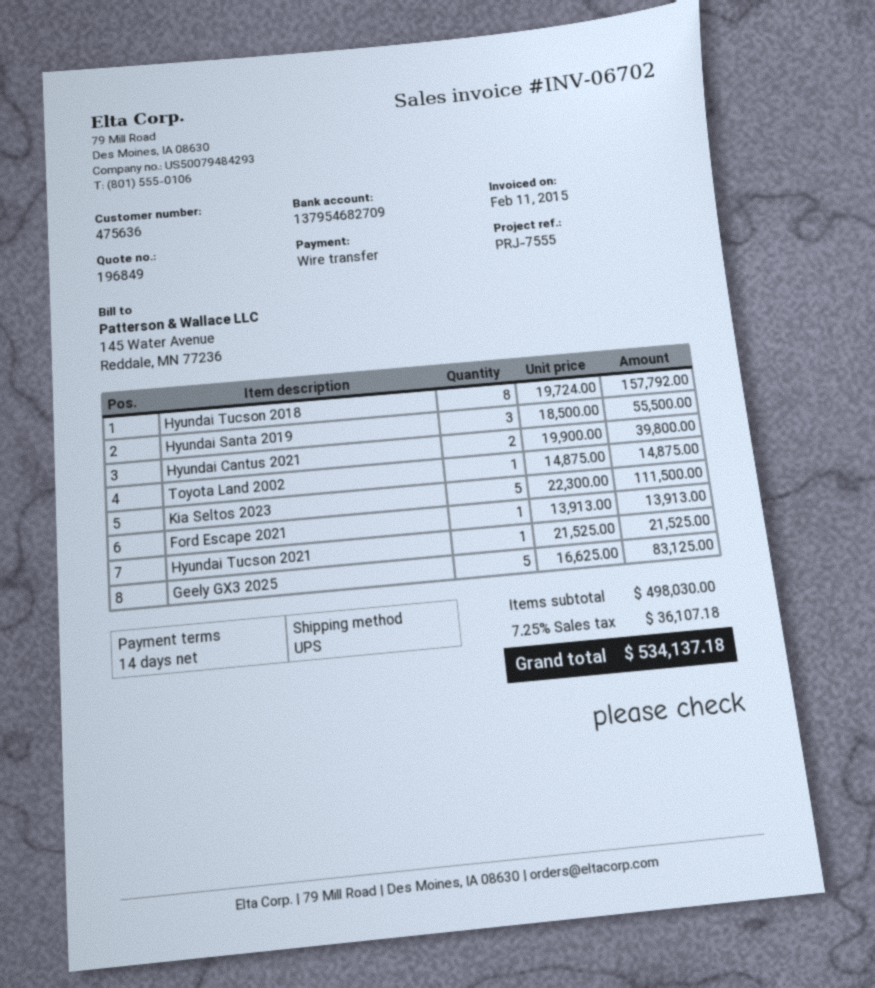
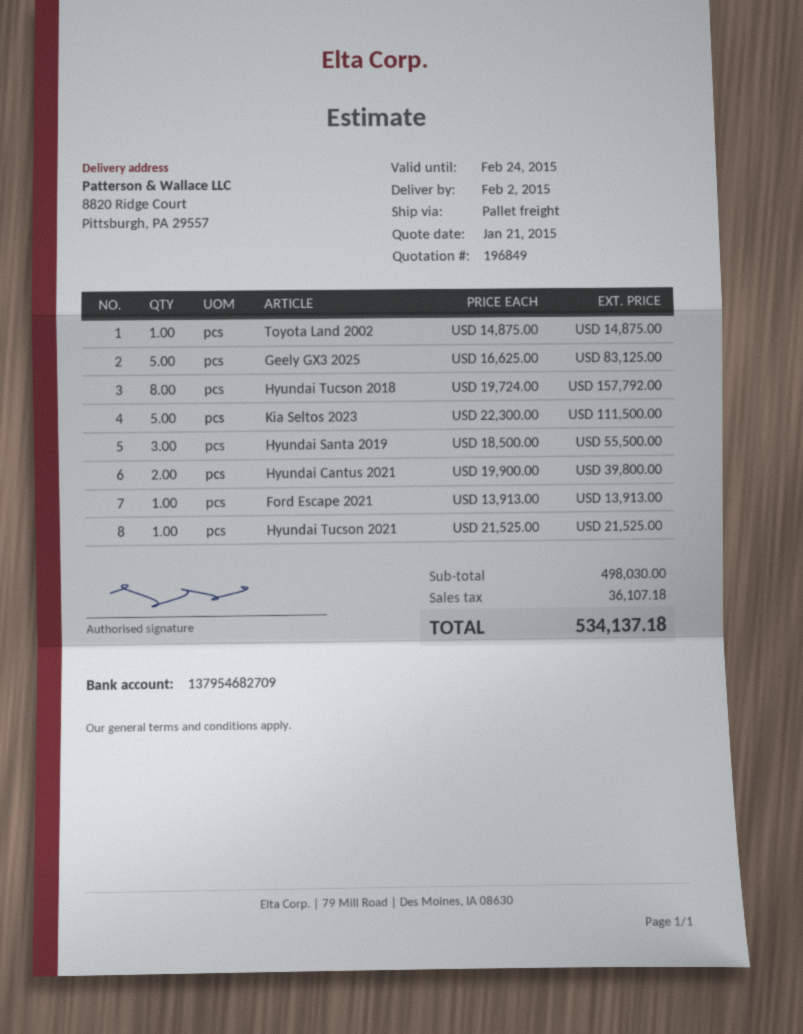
shipping method: UPS -> pallet freight

